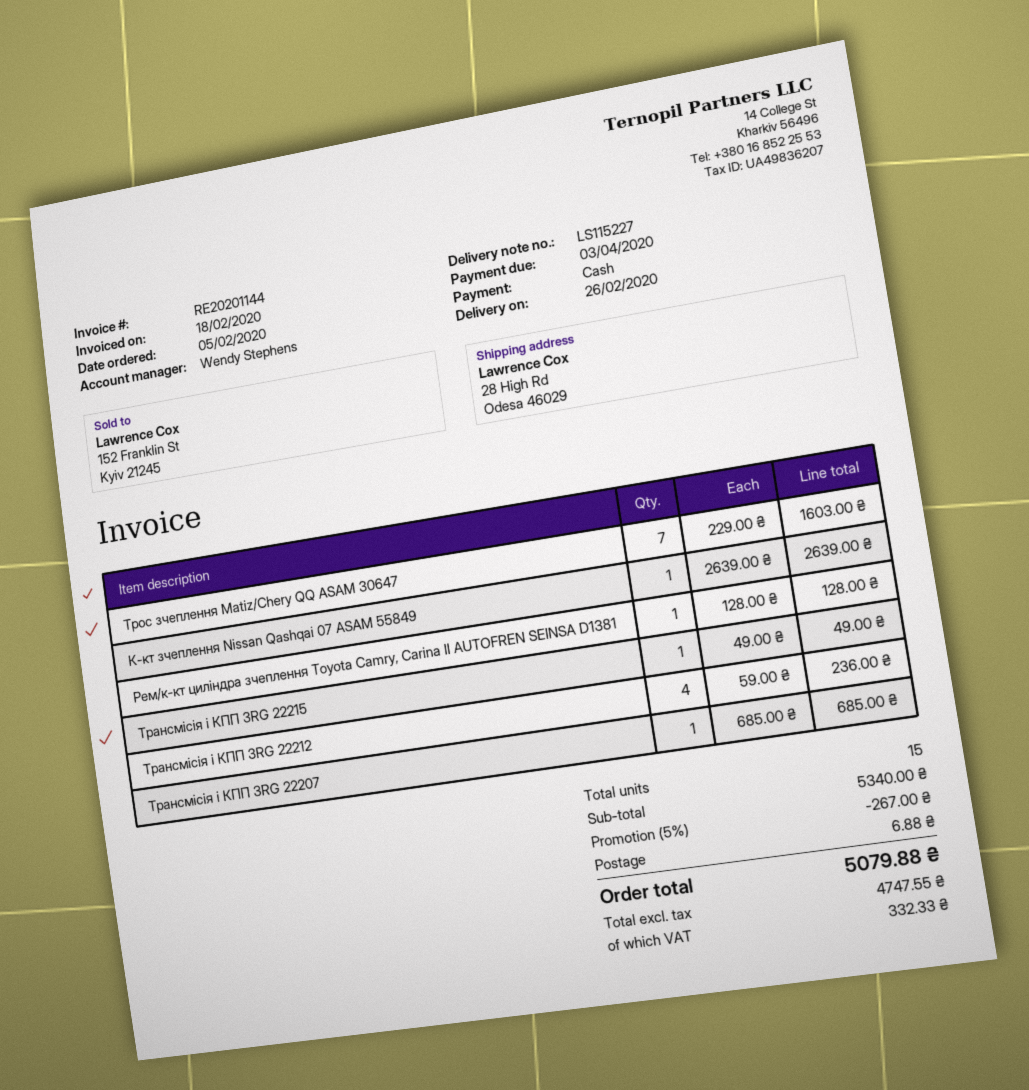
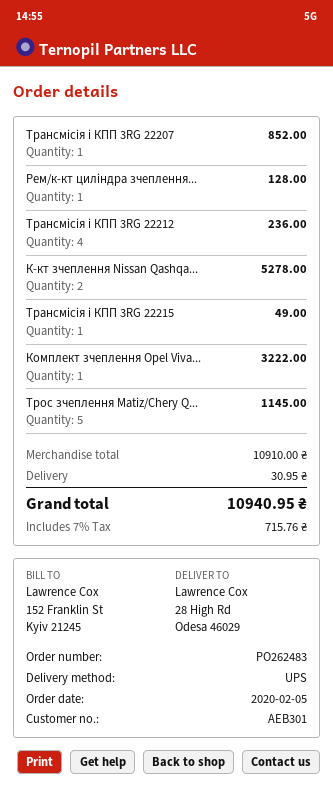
Трос зчеплення Matiz/Chery QQ ASAM 30647: 7 for 1603.00 -> 5 for 1145.00
К-кт зчеплення Nissan Qashqai 07 ASAM 55849: 1 for 2639.00 -> 2 for 5278.00
Трансмісія і КПП 3RG 22207: 1 for 685.00 -> 1 for 852.00
Комплект зчеплення Opel Viva...: none -> 1 for 3222.00
subtotal: 5340.00 -> 10910.00
discount: 5% = 267.00 -> none
shipping: 6.88 -> 30.95
tax: 332.33 -> 715.76
total: 5079.88 -> 10940.95

